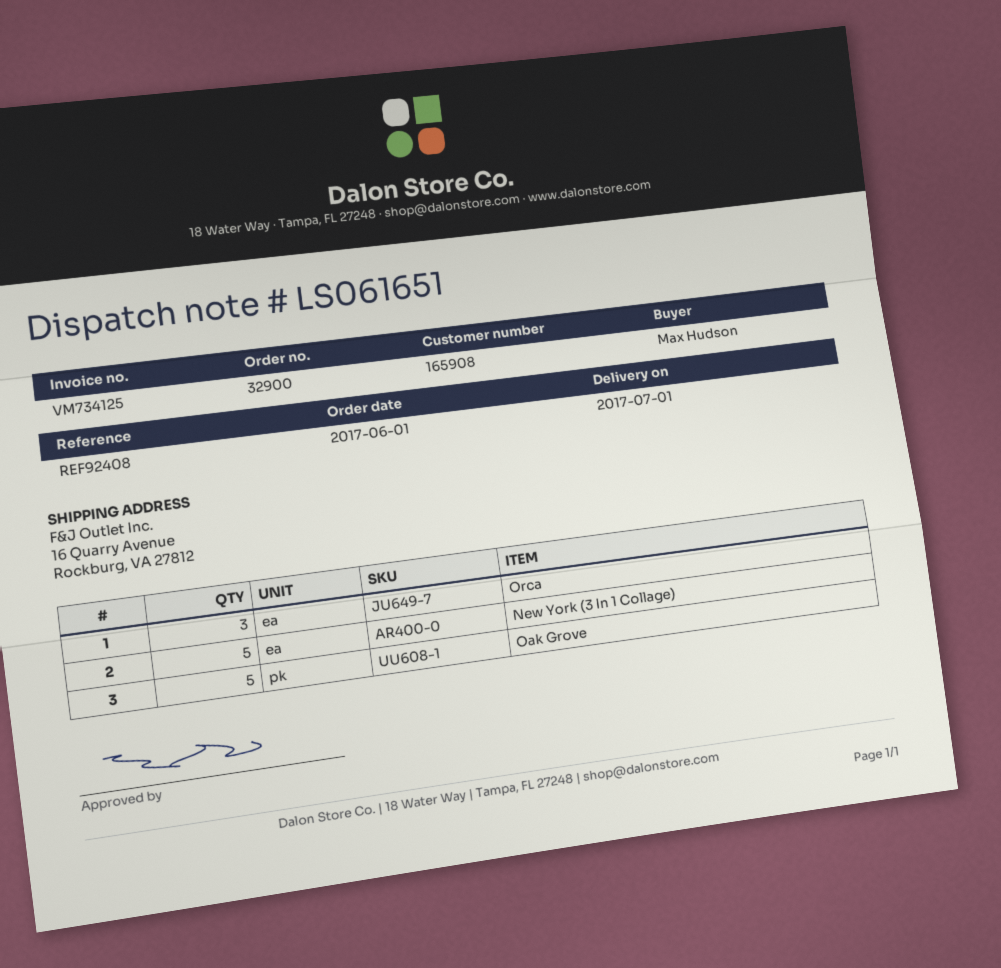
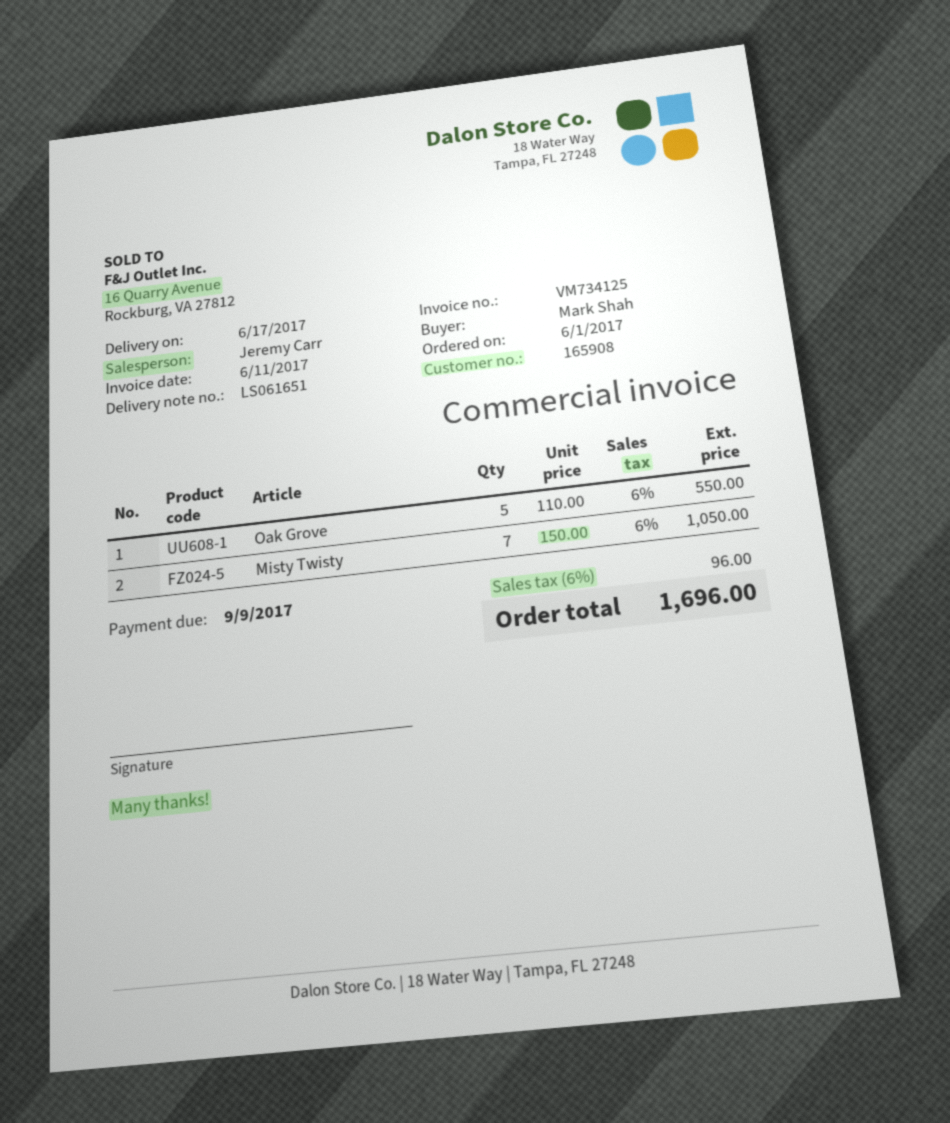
delivery date: 2017-07-01 -> 2017-06-17
ordered by: Max Hudson -> Mark Shah
Orca: 3 -> none
New York (3 In 1 Collage): 5 -> none
Misty Twisty: none -> 7

